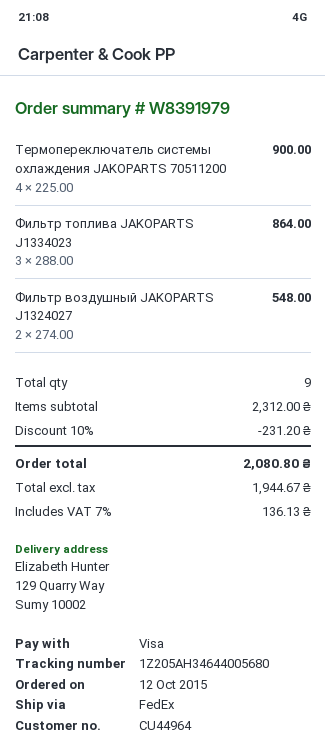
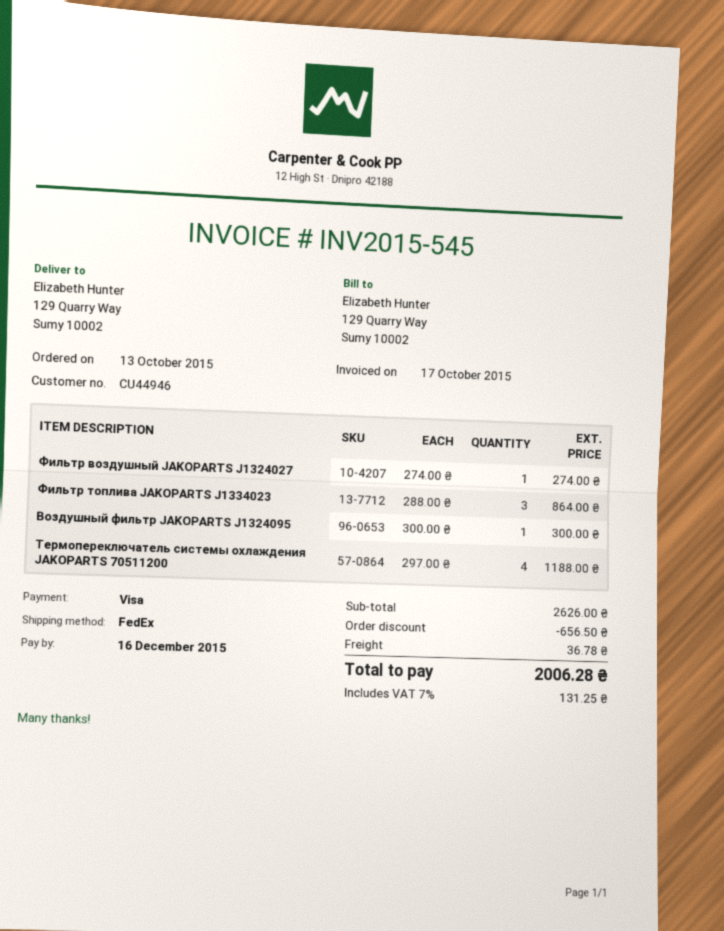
order date: 2015-10-12 -> 2015-10-13
customer number: CU44964 -> CU44946
Термопереключатель системы охлаждения JAKOPARTS 70511200: 4 x 225.00 = 900.00 -> 4 x 297.00 = 1188.00
Фильтр воздушный JAKOPARTS J1324027: 2 x 274.00 = 548.00 -> 1 x 274.00 = 274.00
Воздушный фильтр JAKOPARTS J1324095: none -> 1 x 300.00 = 300.00
subtotal: 2312.00 -> 2626.00
discount: 231.20 -> 656.50
shipping: none -> 36.78
tax: 7% = 136.13 -> 7% = 131.25
total: 2080.80 -> 2006.28

